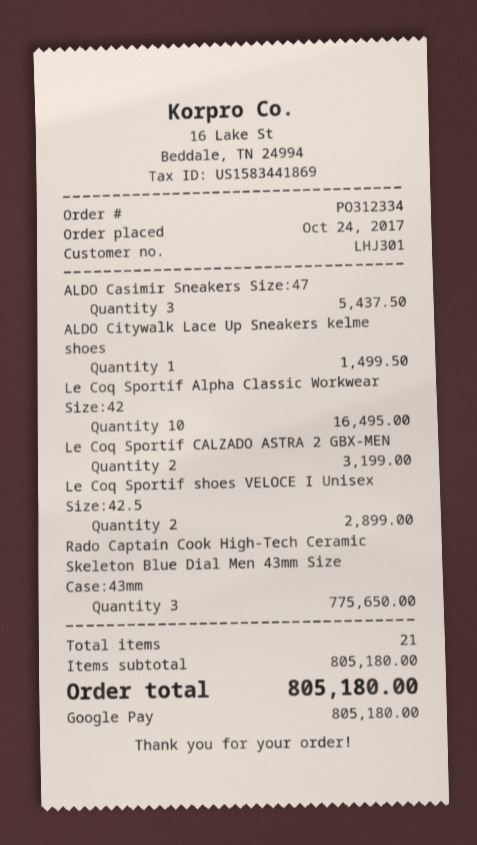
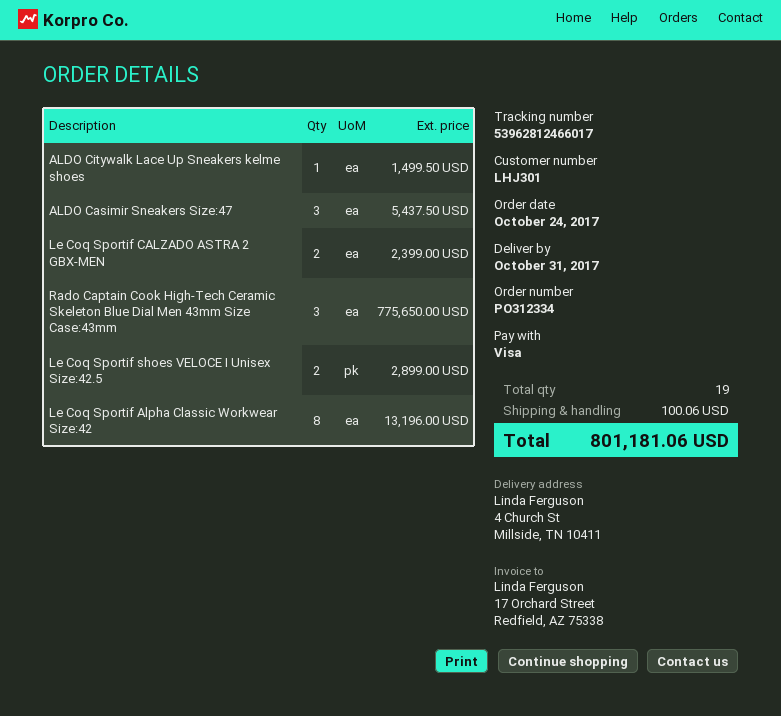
payment method: Google Pay -> Visa
Le Coq Sportif Alpha Classic Workwear Size:42: 10 for 16495.00 -> 8 for 13196.00
Le Coq Sportif CALZADO ASTRA 2 GBX-MEN: 2 for 3199.00 -> 2 for 2399.00
total quantity: 21 -> 19
shipping: none -> 100.06
total: 805180.00 -> 801181.06

